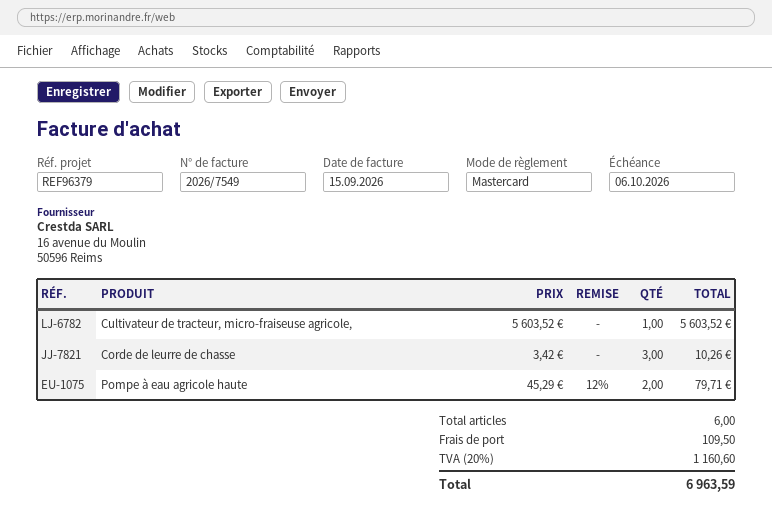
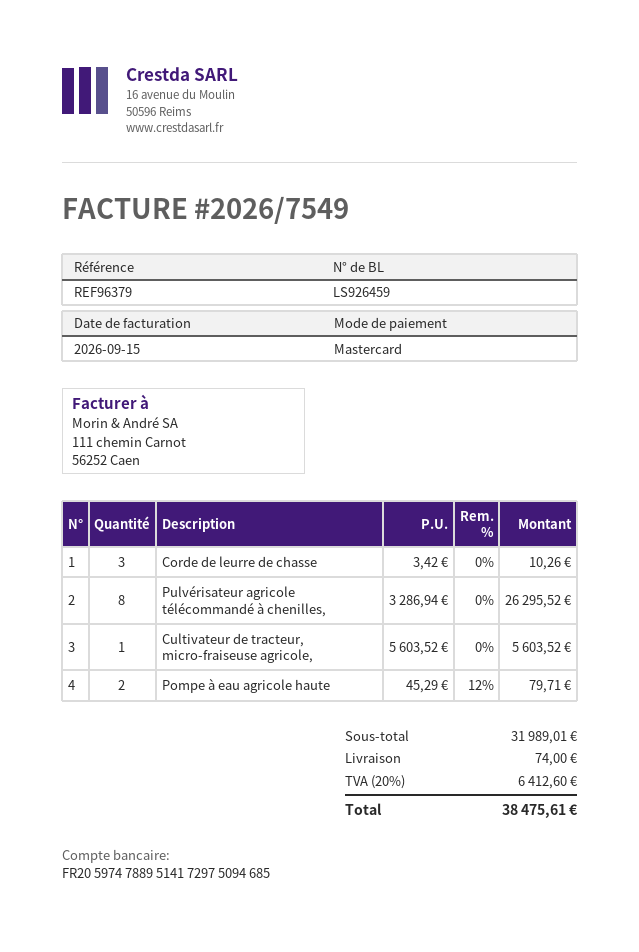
Pulvérisateur agricole télécommandé à chenilles,: none -> 8 x 3286.94 = 26295.52
shipping: 109.50 -> 74.00
tax: 20% = 1160.60 -> 20% = 6412.60
total: 6963.59 -> 38475.61

